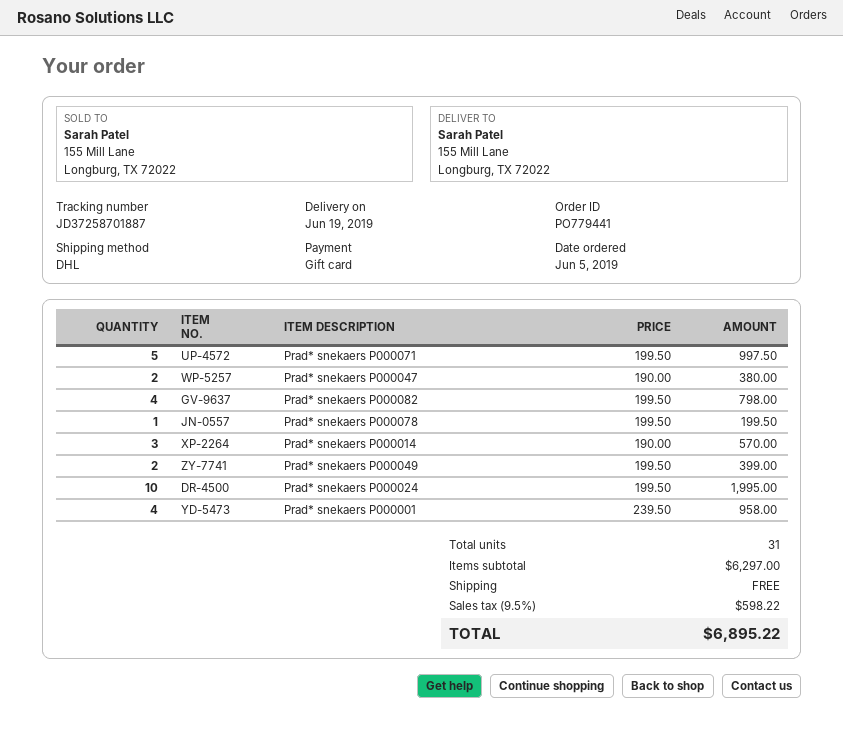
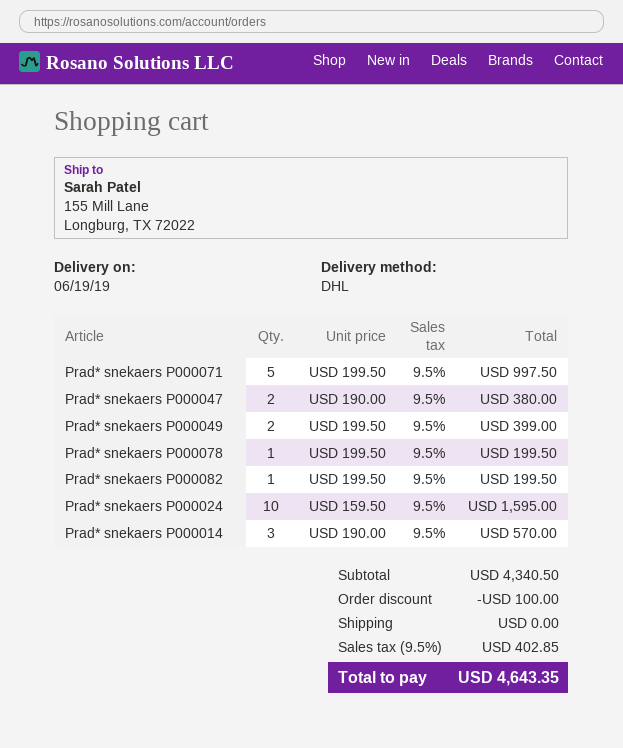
Prad* snekaers P000082: 4 x 199.50 = 798.00 -> 1 x 199.50 = 199.50
Prad* snekaers P000024: 10 x 199.50 = 1995.00 -> 10 x 159.50 = 1595.00
Prad* snekaers P000001: 4 x 239.50 = 958.00 -> none
subtotal: 6297.00 -> 4340.50
discount: none -> 100.00
tax: 9.5% = 598.22 -> 9.5% = 402.85
total: 6895.22 -> 4643.35

